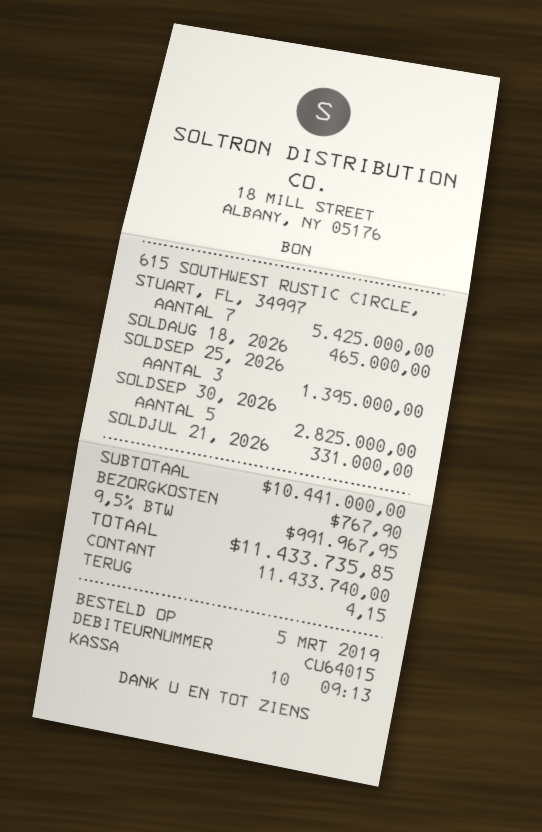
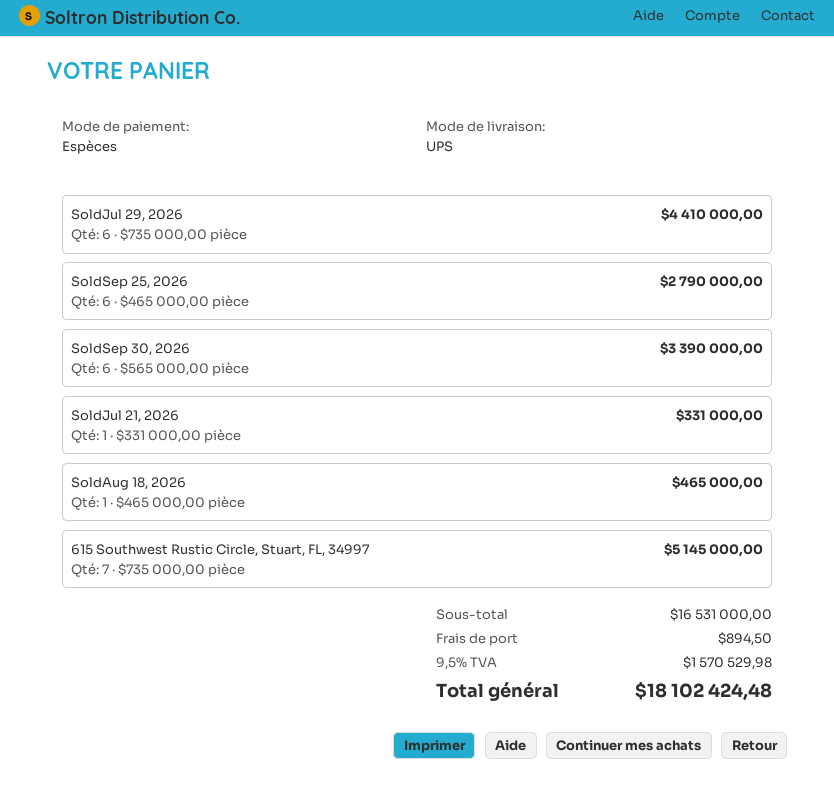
615 SOUTHWEST RUSTIC CIRCLE, STUART, FL, 34997: 7 for 5425000.00 -> 7 for 5145000.00
SOLDSEP 25, 2026: 3 for 1395000.00 -> 6 for 2790000.00
SOLDSEP 30, 2026: 5 for 2825000.00 -> 6 for 3390000.00
SoldJul 29, 2026: none -> 6 for 4410000.00
subtotal: 10441000.00 -> 16531000.00
shipping: 767.90 -> 894.50
tax: 9.5% = 991967.95 -> 9.5% = 1570529.98
total: 11433735.85 -> 18102424.48

